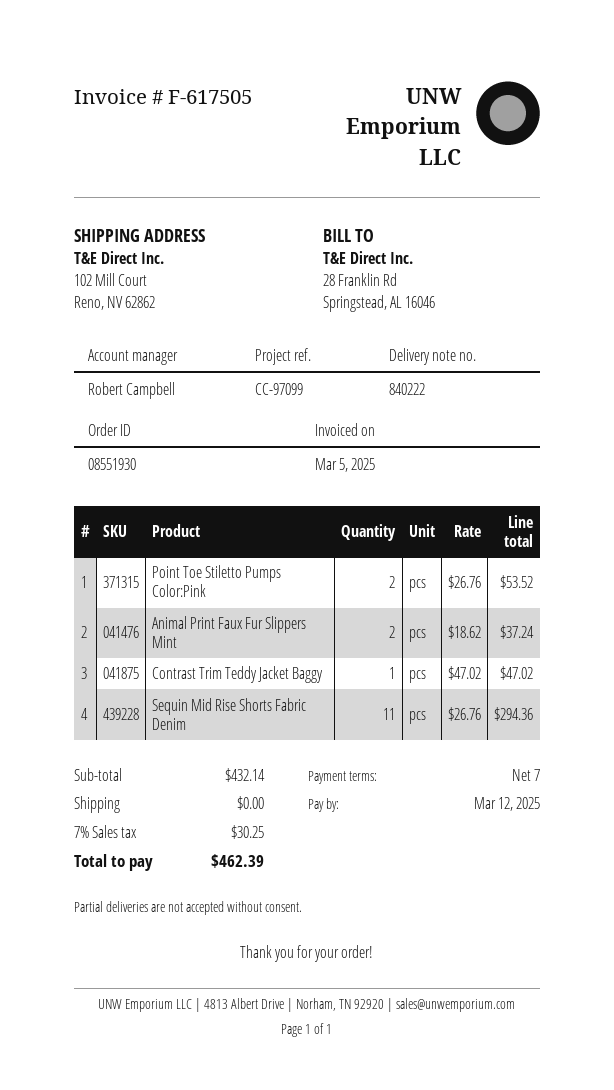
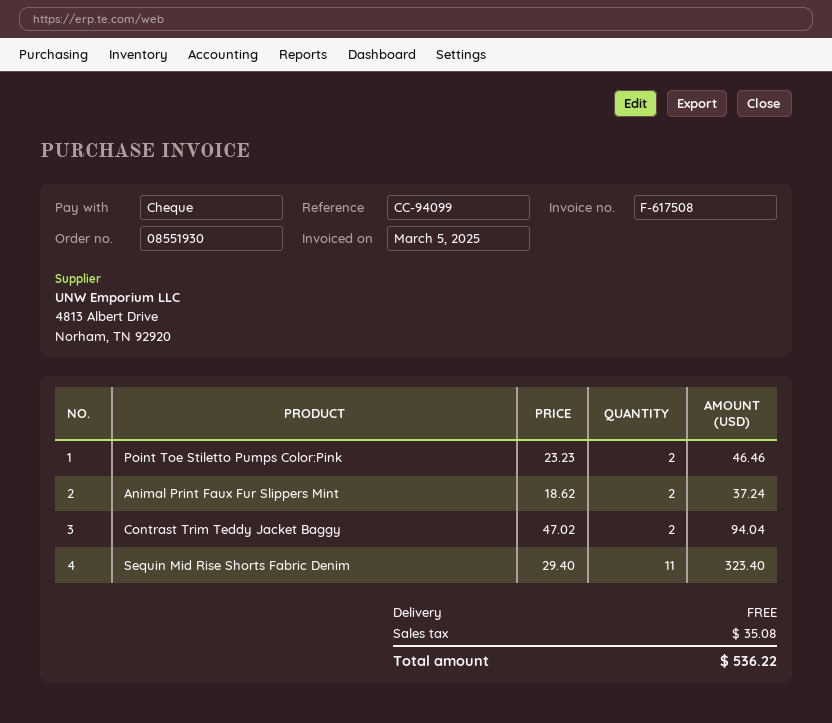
invoice number: F-617505 -> F-617508
reference: CC-97099 -> CC-94099
Point Toe Stiletto Pumps Color:Pink: 2 x 26.76 = 53.52 -> 2 x 23.23 = 46.46
Contrast Trim Teddy Jacket Baggy: 1 x 47.02 = 47.02 -> 2 x 47.02 = 94.04
Sequin Mid Rise Shorts Fabric Denim: 11 x 26.76 = 294.36 -> 11 x 29.40 = 323.40
tax: 30.25 -> 35.08
total: 462.39 -> 536.22

